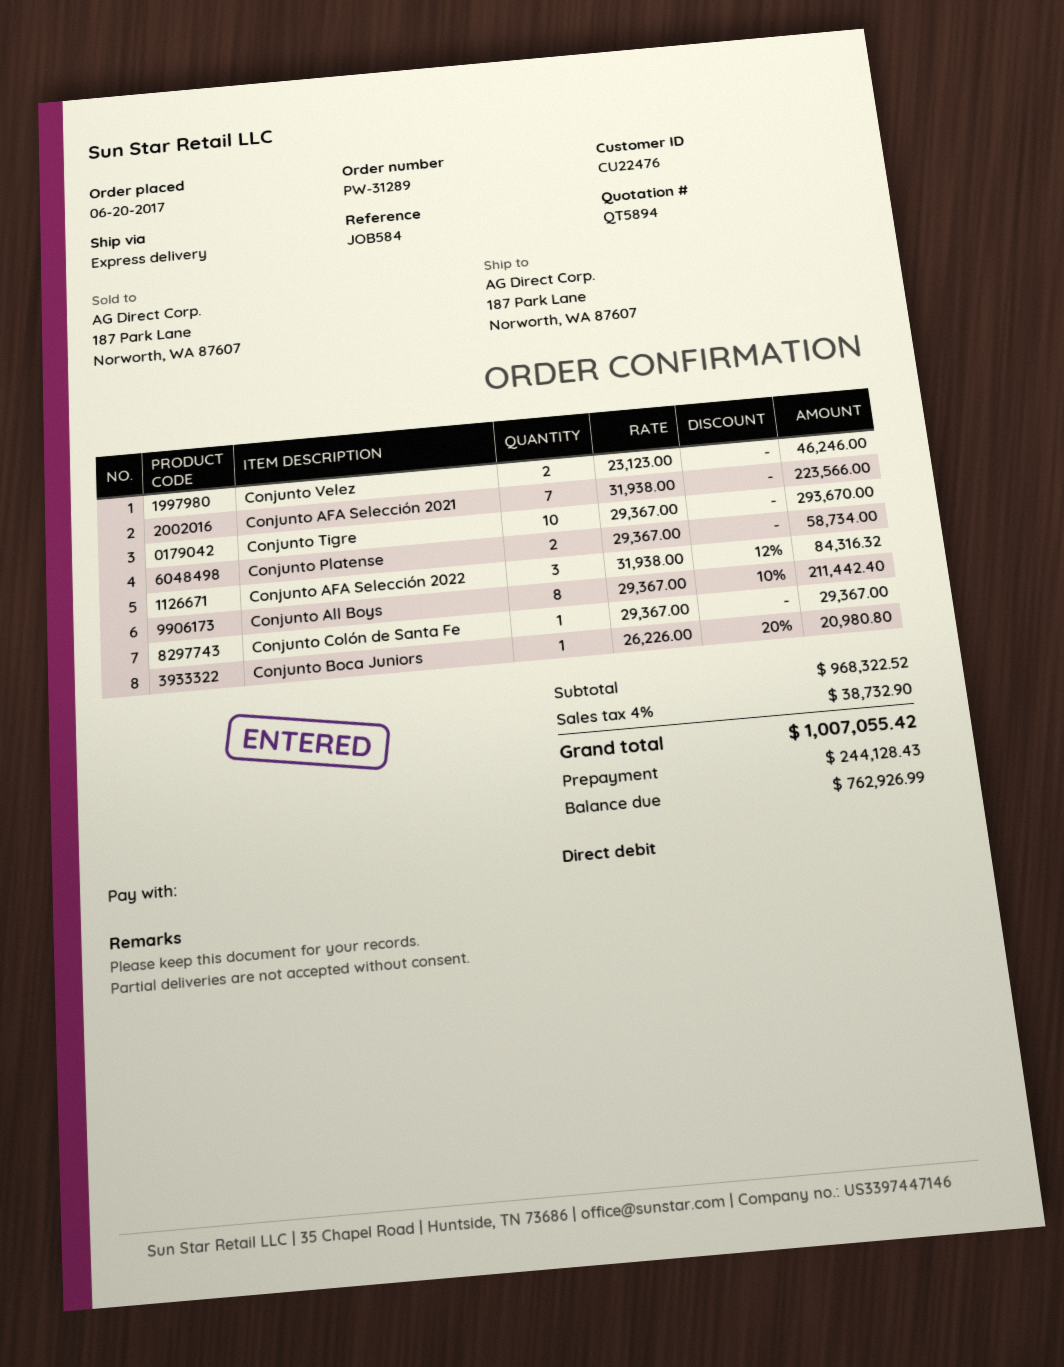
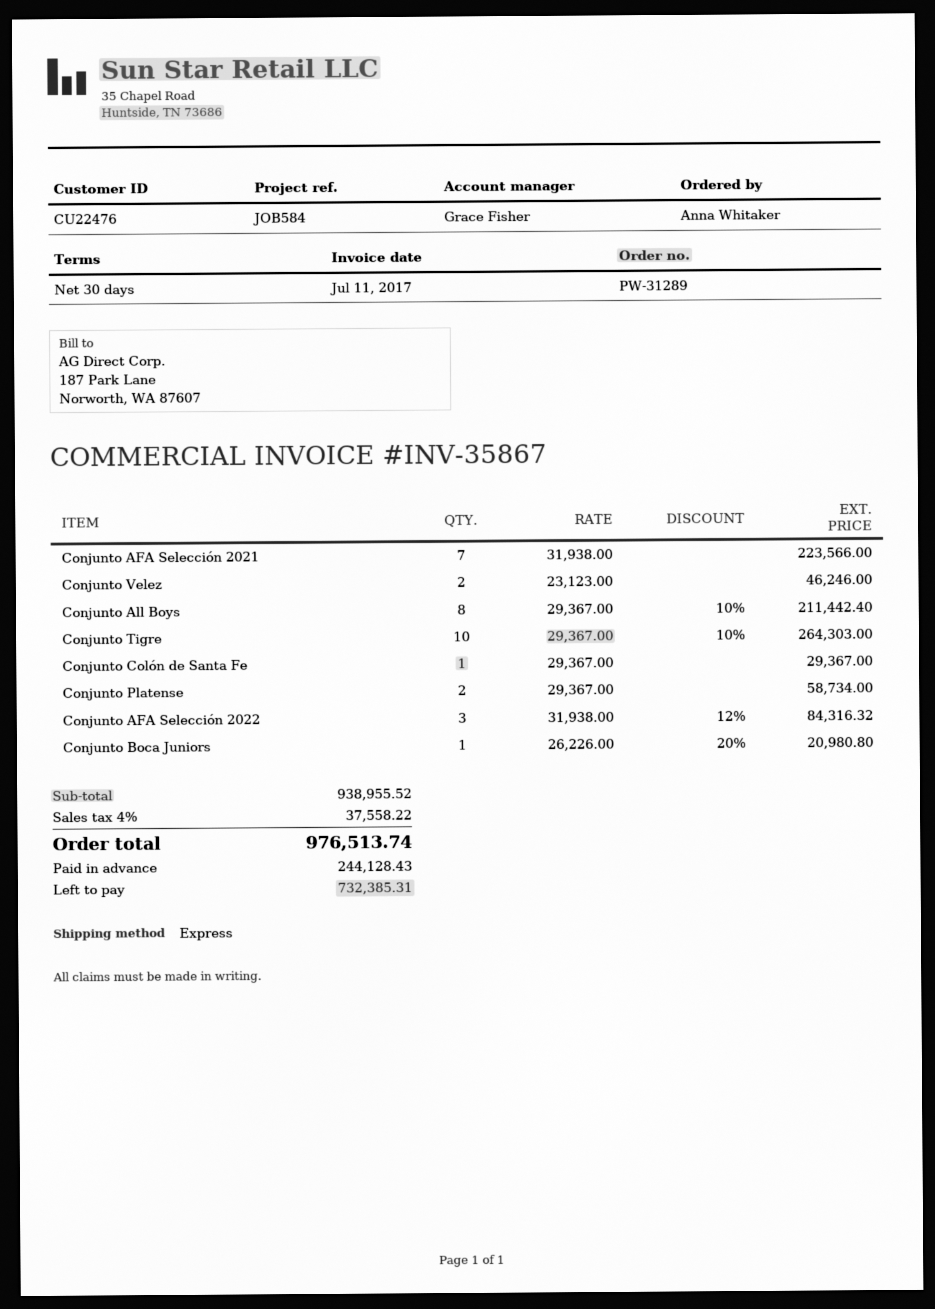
Conjunto Tigre: 10 x 29367.00 = 293670.00 -> 10 x 29367.00 - 10% = 264303.00
subtotal: 968322.52 -> 938955.52
tax: 4% = 38732.90 -> 4% = 37558.22
total: 1007055.42 -> 976513.74
balance: 762926.99 -> 732385.31

